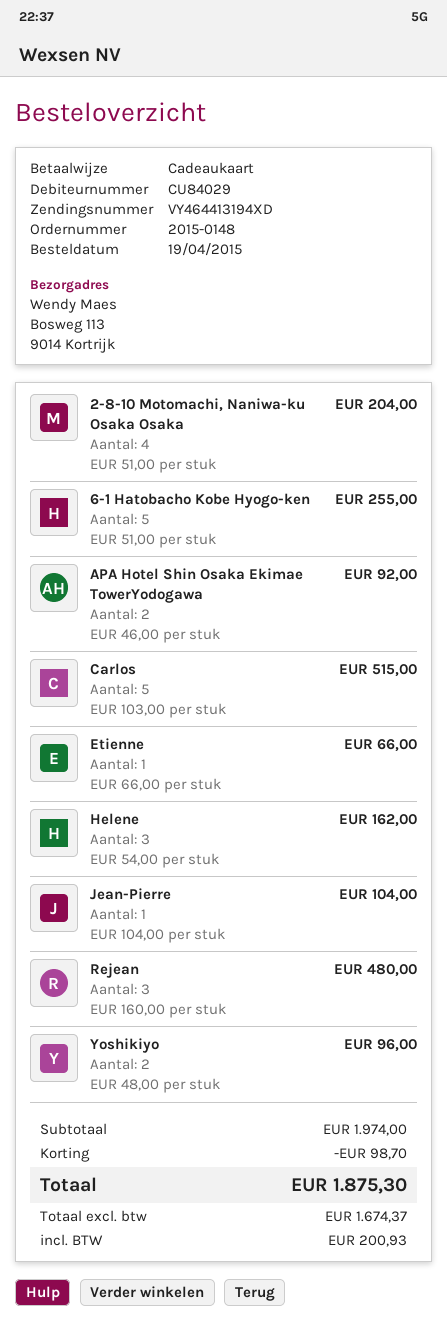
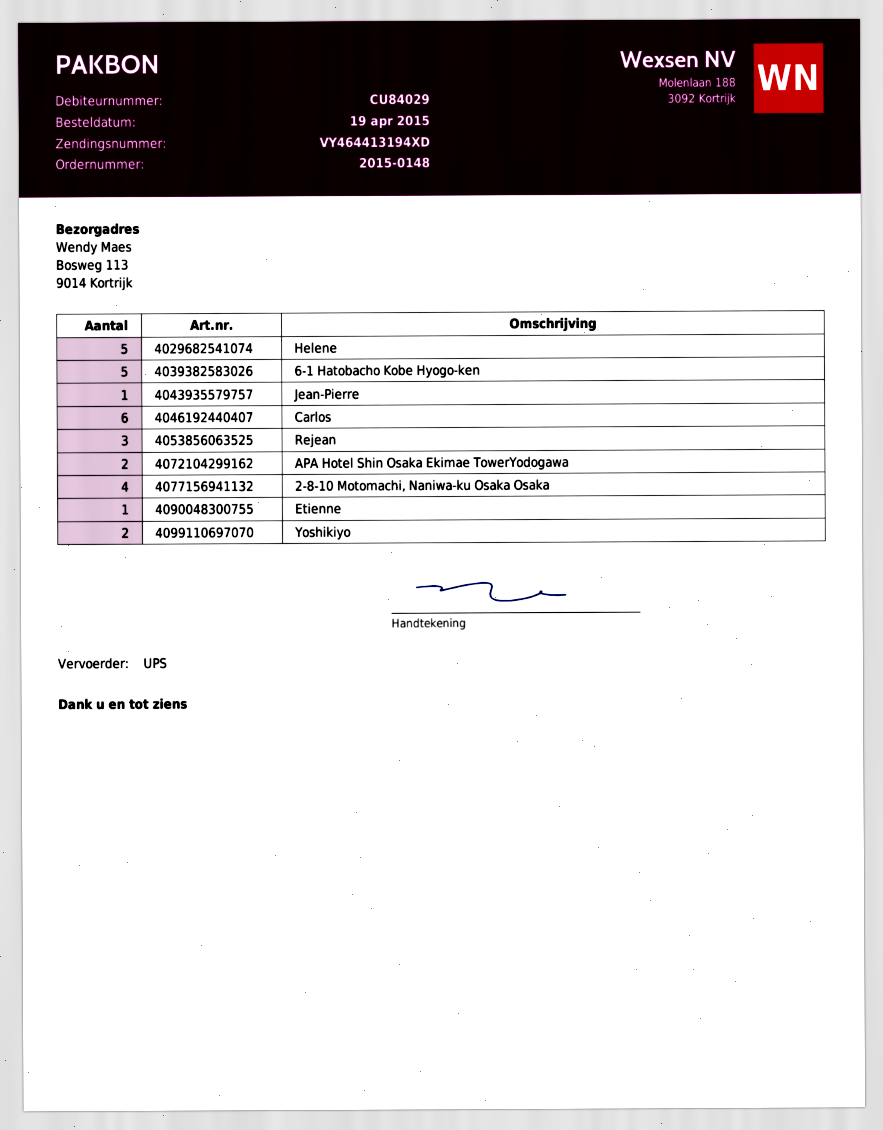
Carlos: 5 -> 6
Helene: 3 -> 5

